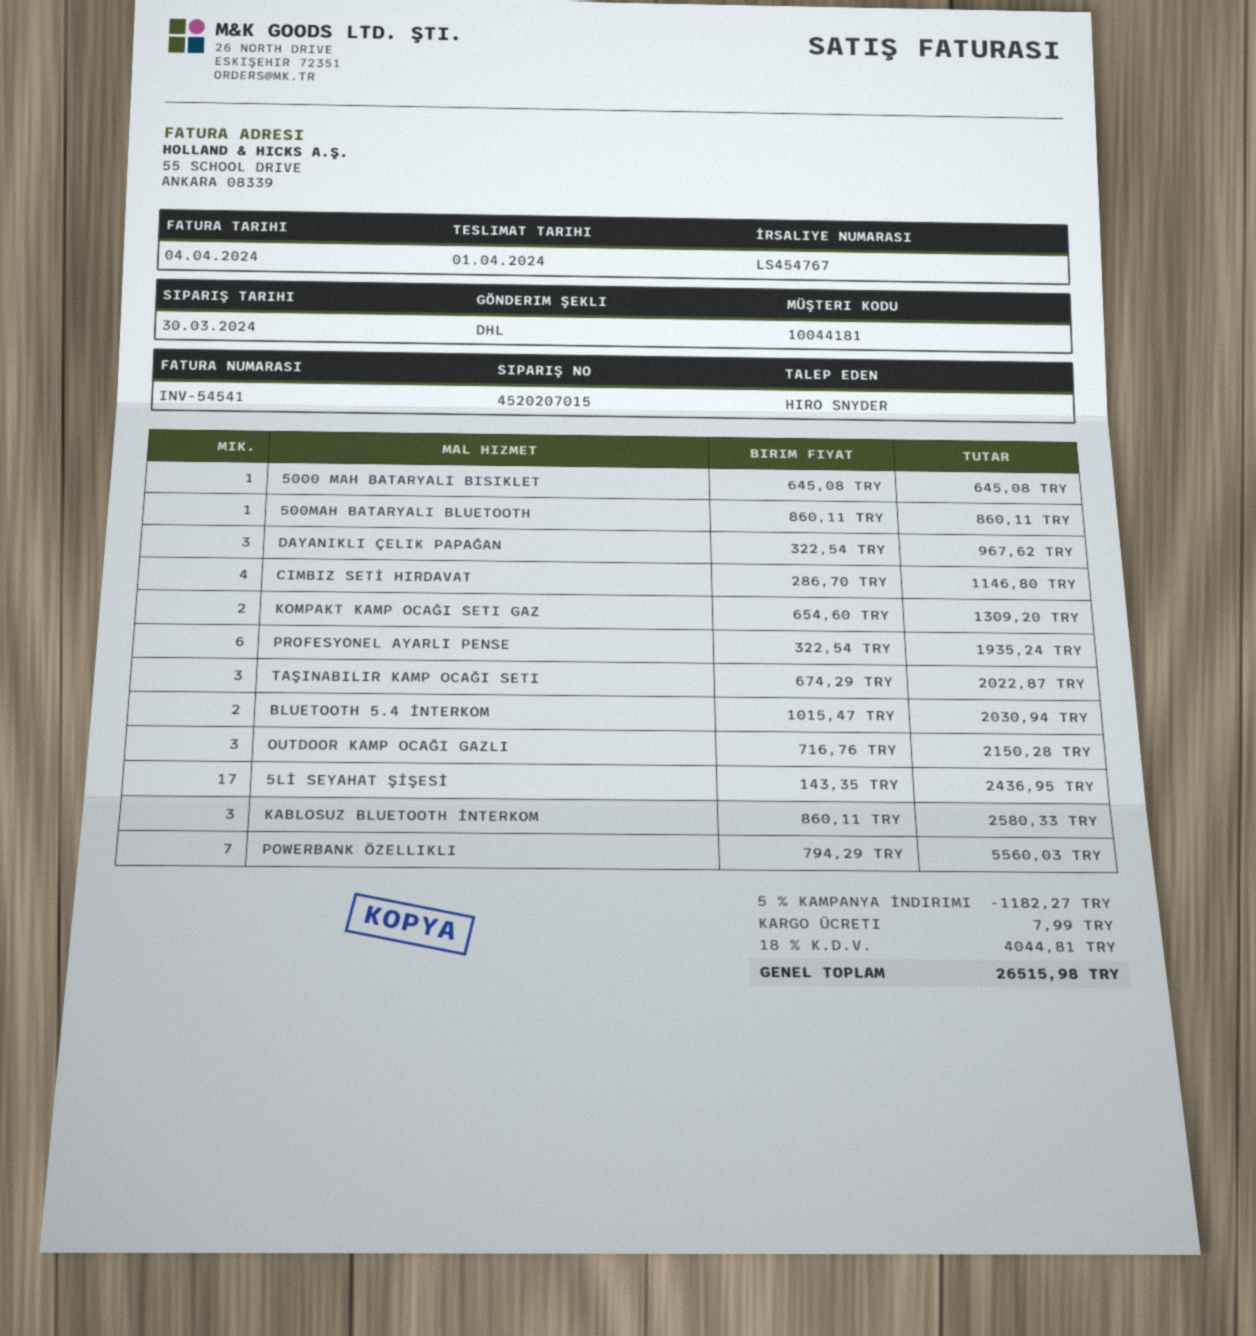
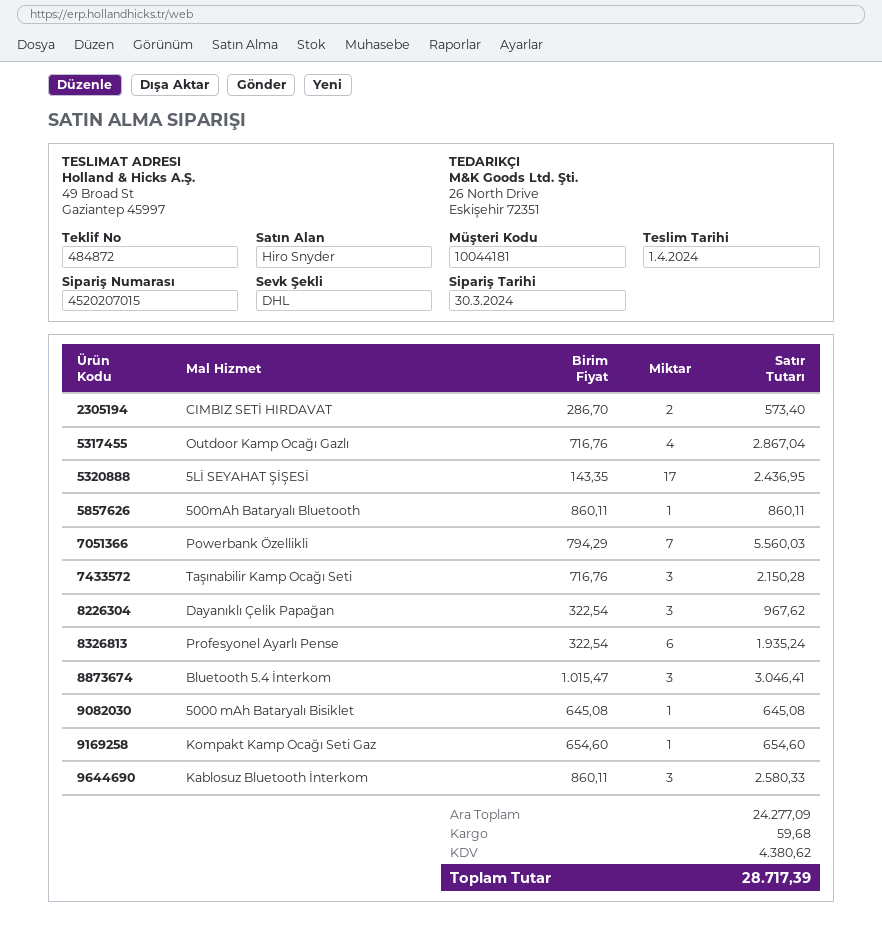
CIMBIZ SETİ HIRDAVAT: 4 x 286.70 = 1146.80 -> 2 x 286.70 = 573.40
KOMPAKT KAMP OCAĞI SETI GAZ: 2 x 654.60 = 1309.20 -> 1 x 654.60 = 654.60
TAŞINABILIR KAMP OCAĞI SETI: 3 x 674.29 = 2022.87 -> 3 x 716.76 = 2150.28
BLUETOOTH 5.4 İNTERKOM: 2 x 1015.47 = 2030.94 -> 3 x 1015.47 = 3046.41
OUTDOOR KAMP OCAĞI GAZLI: 3 x 716.76 = 2150.28 -> 4 x 716.76 = 2867.04
discount: 5% = 1182.27 -> none
shipping: 7.99 -> 59.68
tax: 4044.81 -> 4380.62
total: 26515.98 -> 28717.39

